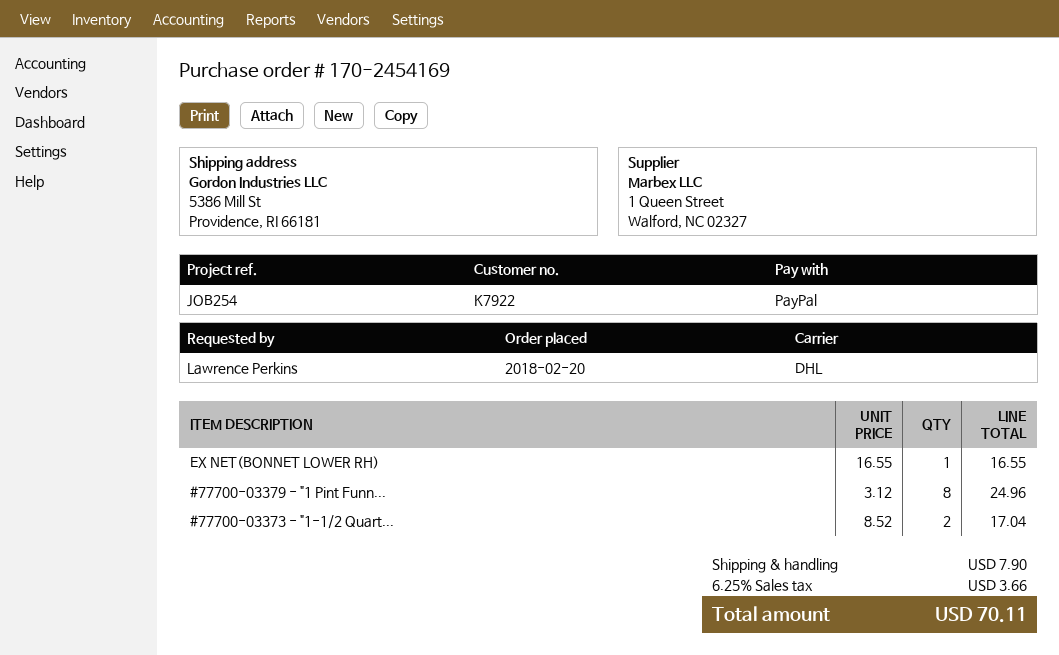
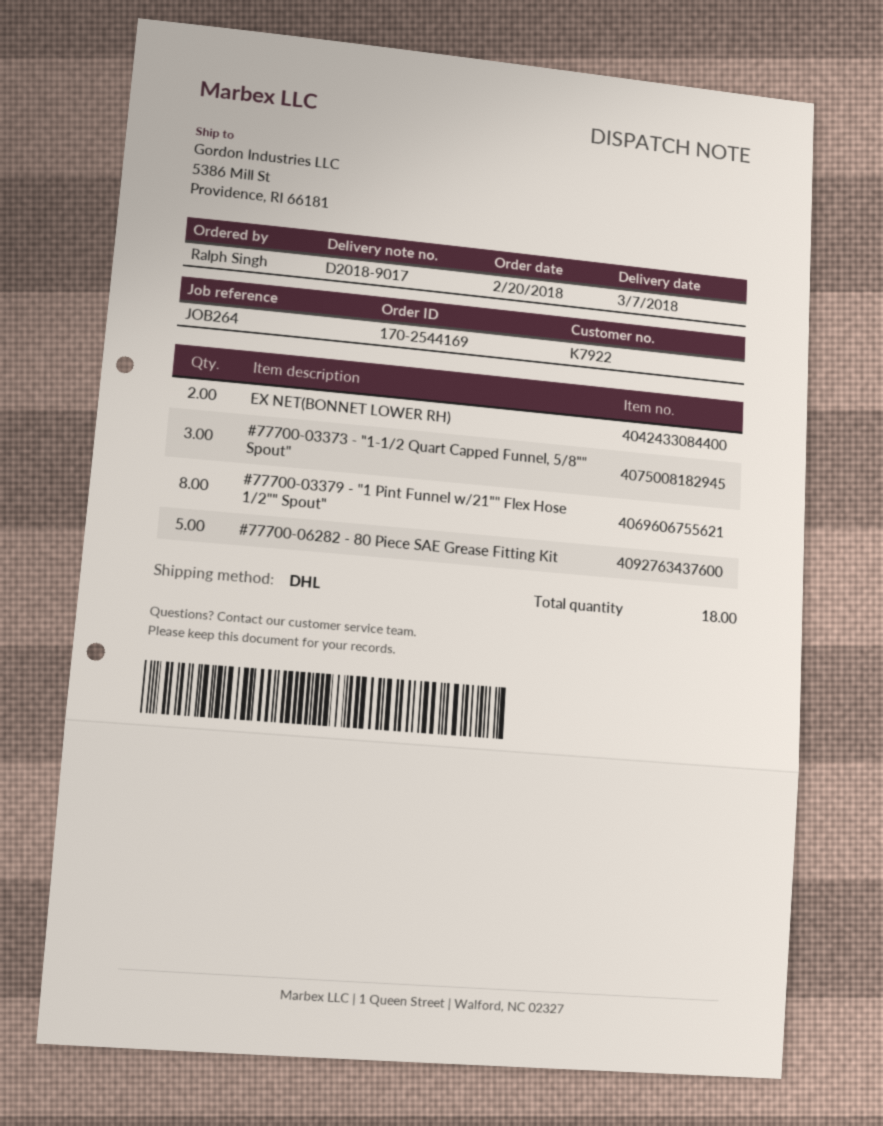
order number: 170-2454169 -> 170-2544169
reference: JOB254 -> JOB264
ordered by: Lawrence Perkins -> Ralph Singh
EX NET(BONNET LOWER RH): 1 -> 2
#77700-03373 - "1-1/2 Quart...: 2 -> 3
#77700-06282 - 80 Piece SAE Grease Fitting Kit: none -> 5

